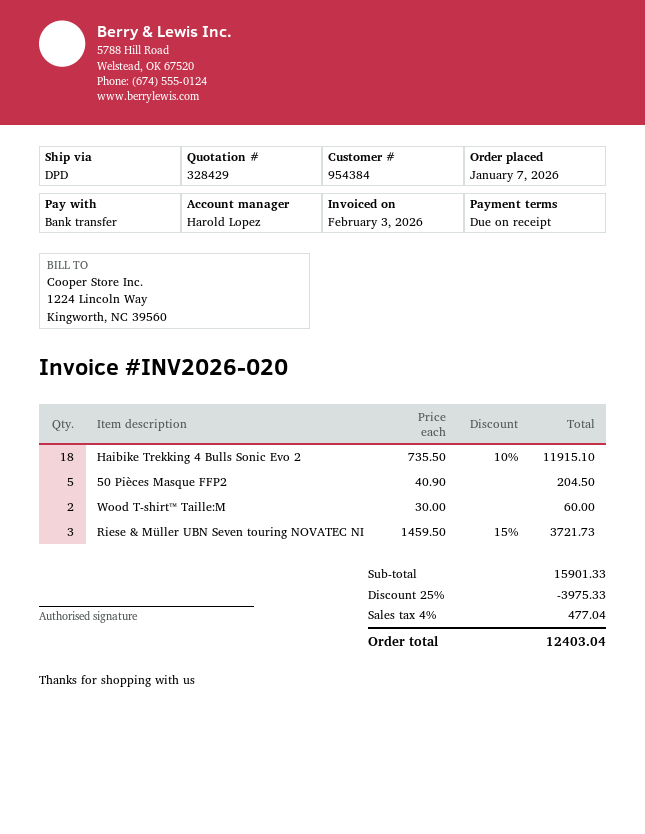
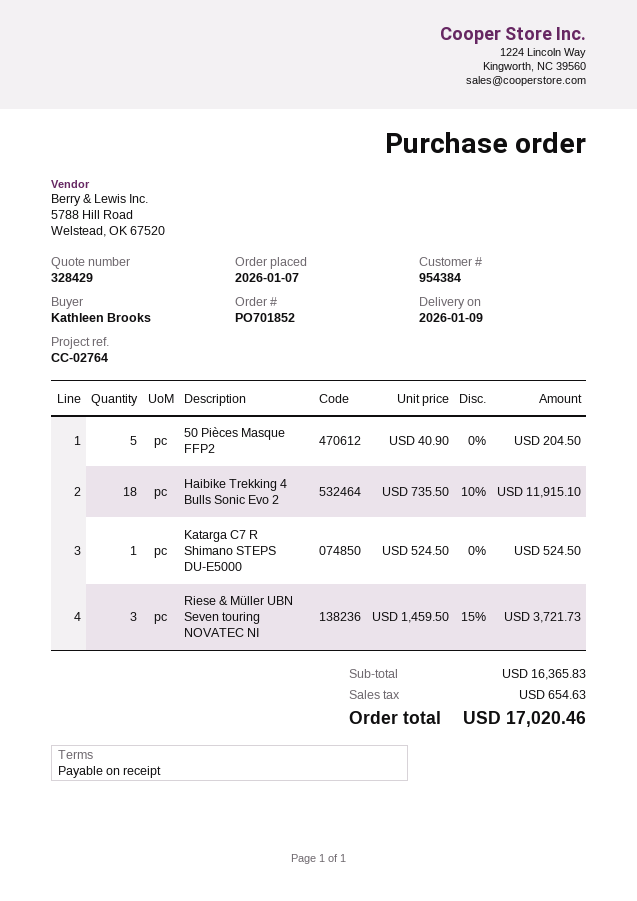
Wood T-shirt™ Taille:M: 2 x 30.00 = 60.00 -> none
Katarga C7 R Shimano STEPS DU-E5000: none -> 1 x 524.50 = 524.50
subtotal: 15901.33 -> 16365.83
discount: 25% = 3975.33 -> none
tax: 477.04 -> 654.63
total: 12403.04 -> 17020.46

